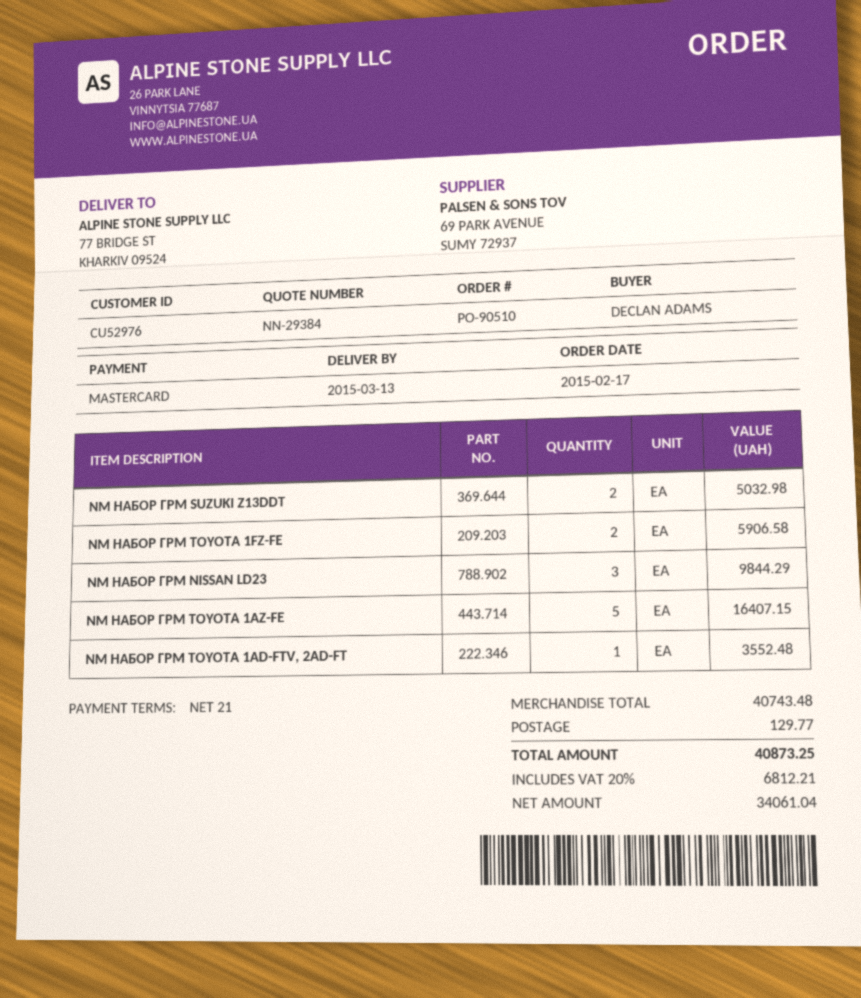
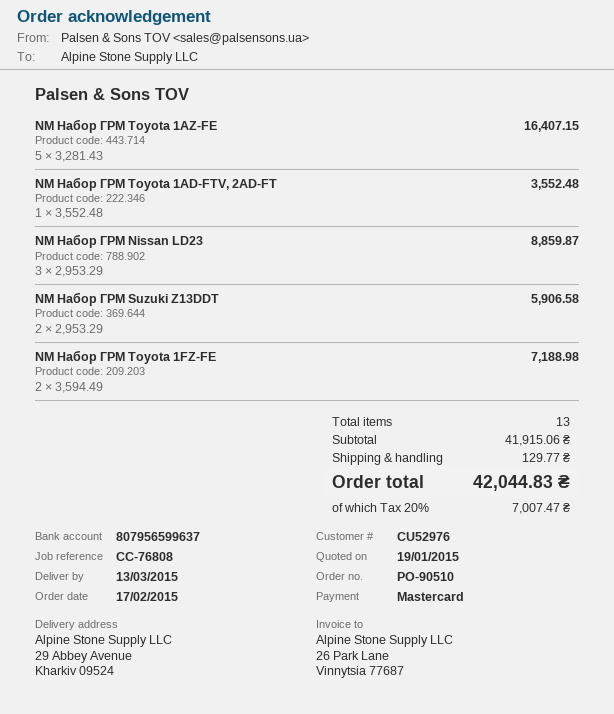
ship to: 77 BRIDGE ST, KHARKIV 09524 -> 29 Abbey Avenue, Kharkiv 09524
NM НАБОР ГРМ SUZUKI Z13DDT: 2 for 5032.98 -> 2 for 5906.58
NM НАБОР ГРМ TOYOTA 1FZ-FE: 2 for 5906.58 -> 2 for 7188.98
NM НАБОР ГРМ NISSAN LD23: 3 for 9844.29 -> 3 for 8859.87
subtotal: 40743.48 -> 41915.06
tax: 20% = 6812.21 -> 20% = 7007.47
total: 40873.25 -> 42044.83

